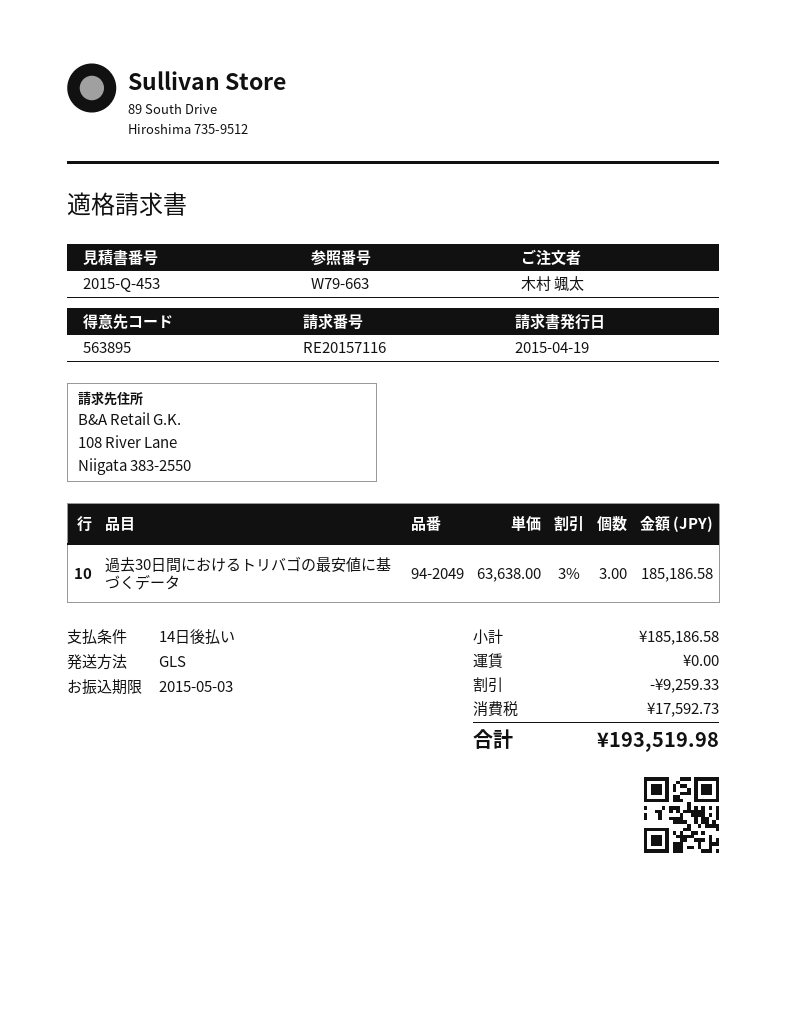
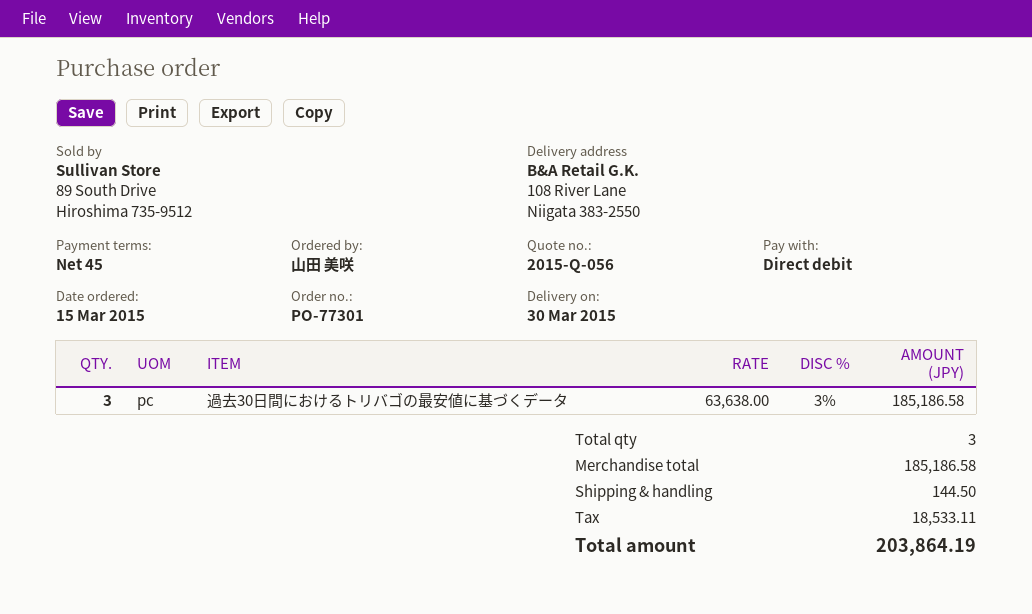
quote number: 2015-Q-453 -> 2015-Q-056
payment terms: 14 days -> 45 days
ordered by: 木村 颯太 -> 山田 美咲
discount: 9259.33 -> none
shipping: 0.00 -> 144.50
tax: 17592.73 -> 18533.11
total: 193519.98 -> 203864.19

